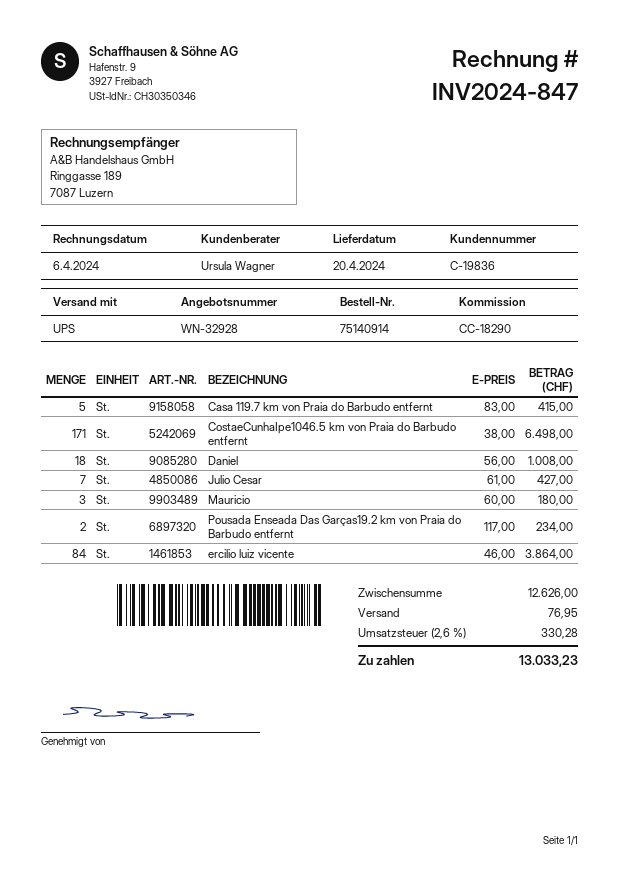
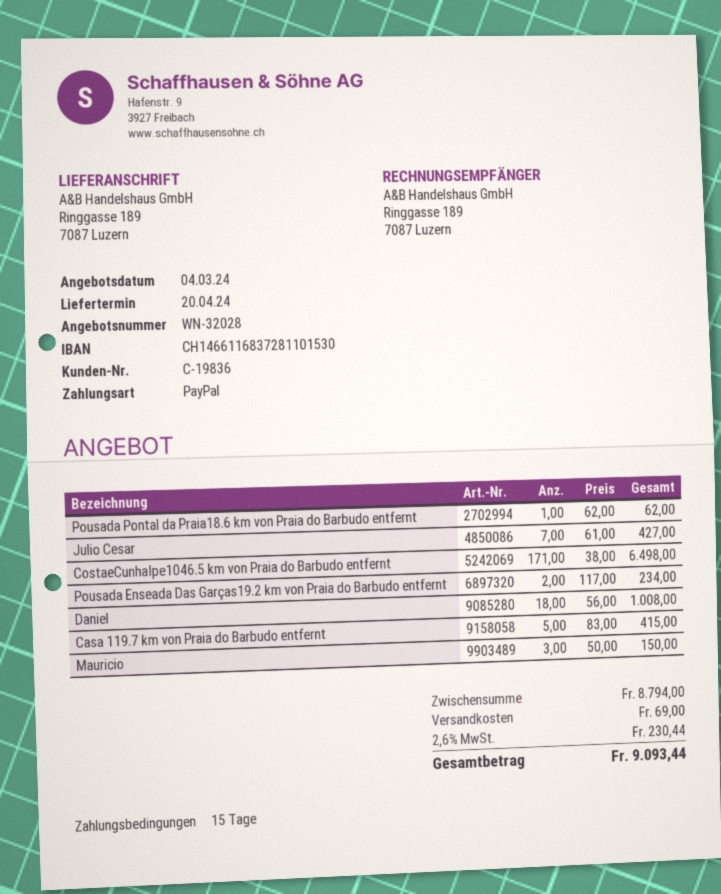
quote number: WN-32928 -> WN-32028
Mauricio: 3 x 60.00 = 180.00 -> 3 x 50.00 = 150.00
ercilio luiz vicente: 84 x 46.00 = 3864.00 -> none
Pousada Pontal da Praia18.6 km von Praia do Barbudo entfernt: none -> 1 x 62.00 = 62.00
subtotal: 12626.00 -> 8794.00
shipping: 76.95 -> 69.00
tax: 2.6% = 330.28 -> 2.6% = 230.44
total: 13033.23 -> 9093.44

